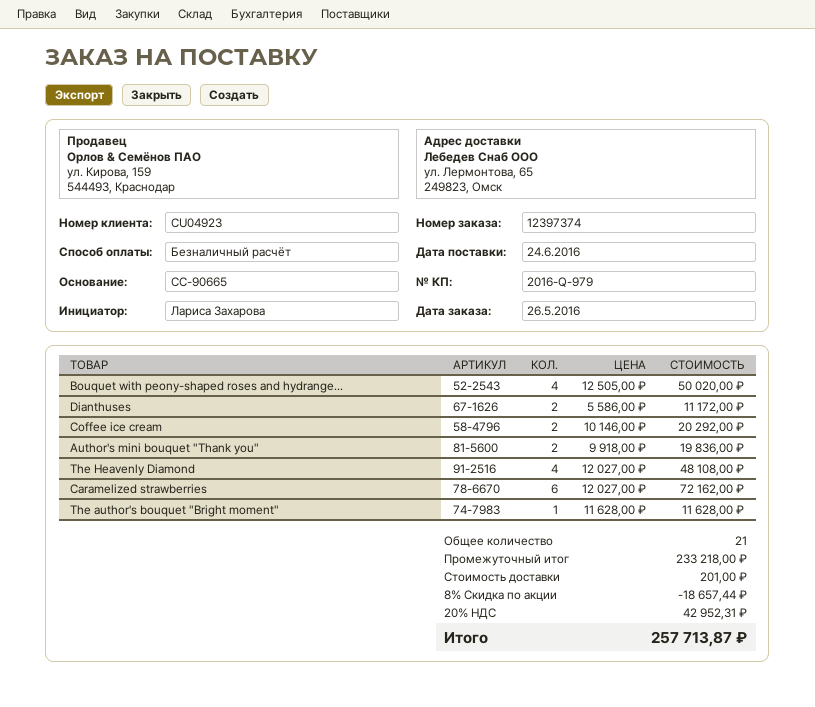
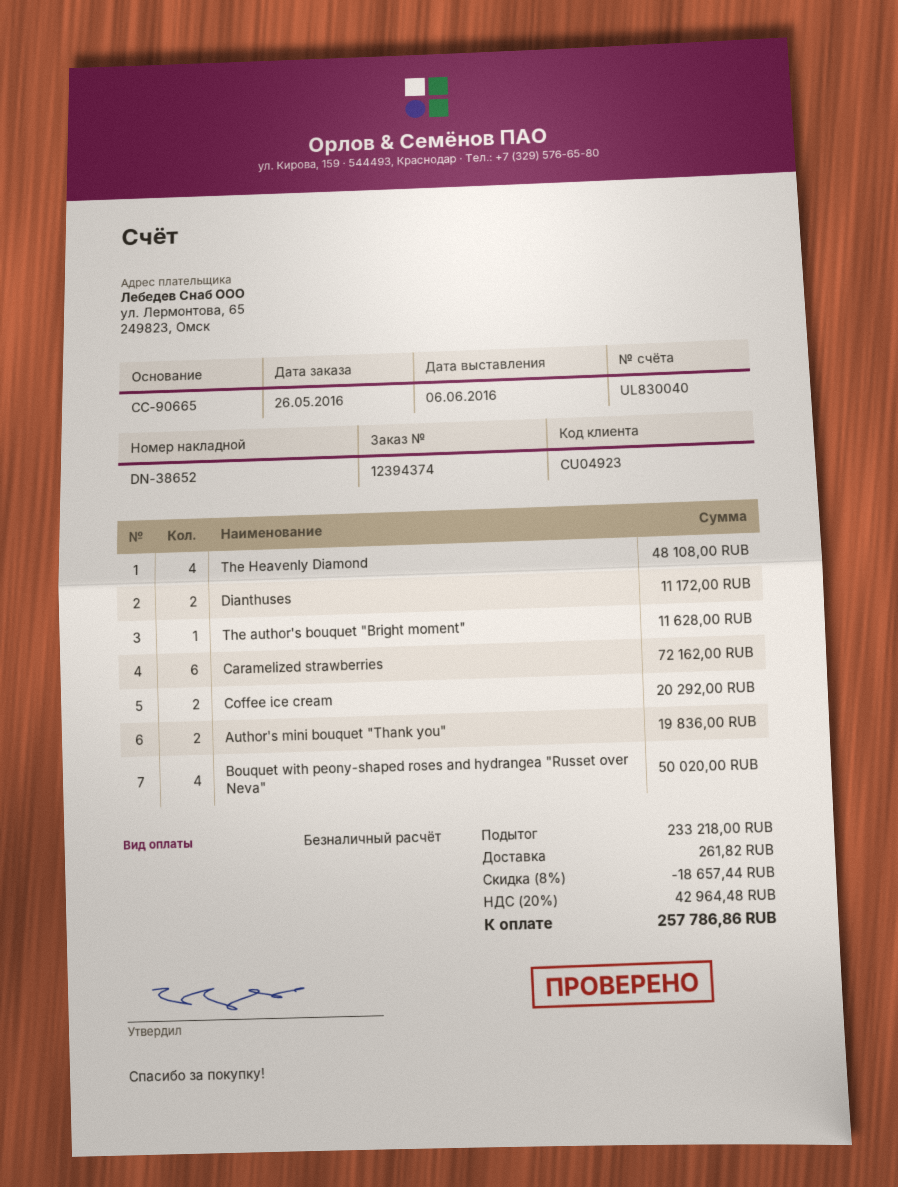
order number: 12397374 -> 12394374
shipping: 201.00 -> 261.82
tax: 20% = 42952.31 -> 20% = 42964.48
total: 257713.87 -> 257786.86

